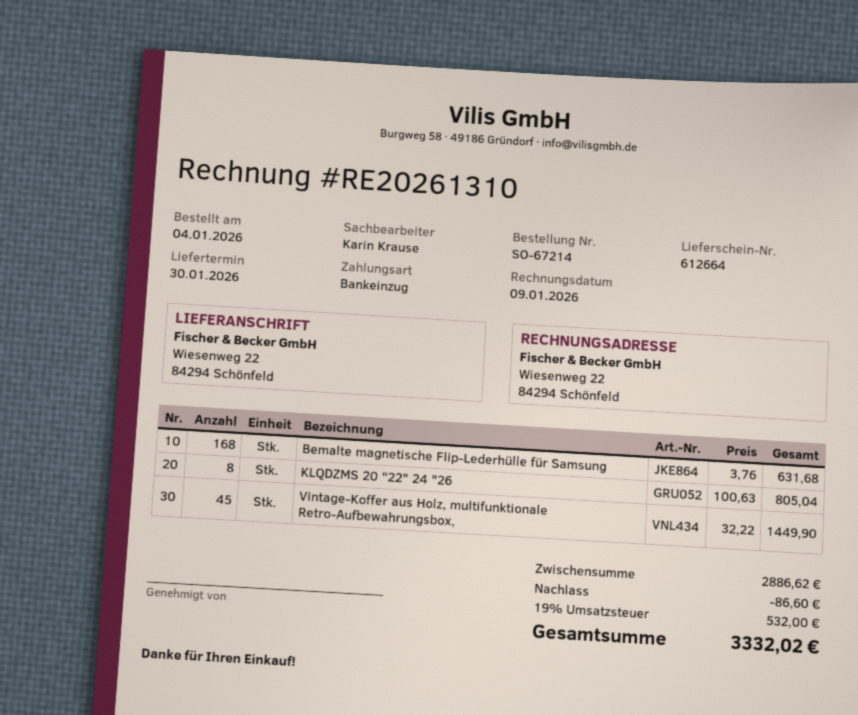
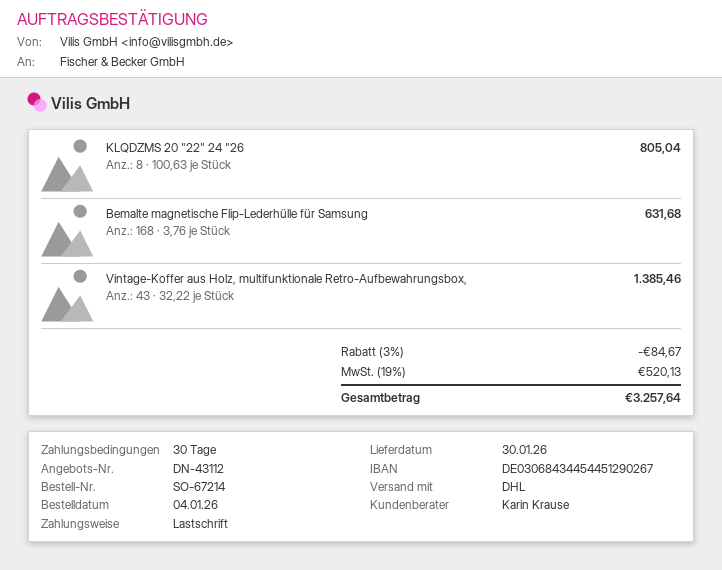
Vintage-Koffer aus Holz, multifunktionale Retro-Aufbewahrungsbox,: 45 x 32.22 = 1449.90 -> 43 x 32.22 = 1385.46
discount: 86.60 -> 84.67
tax: 19% = 532.00 -> 19% = 520.13
total: 3332.02 -> 3257.64

